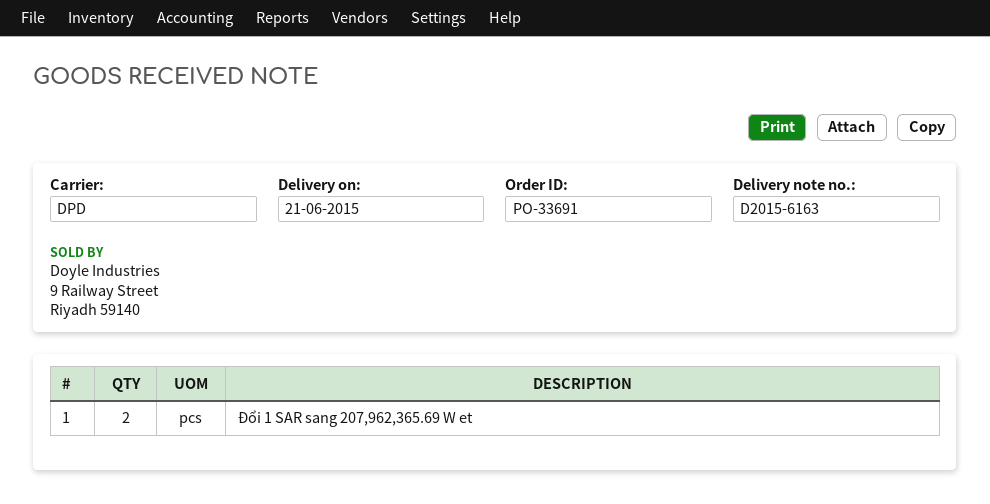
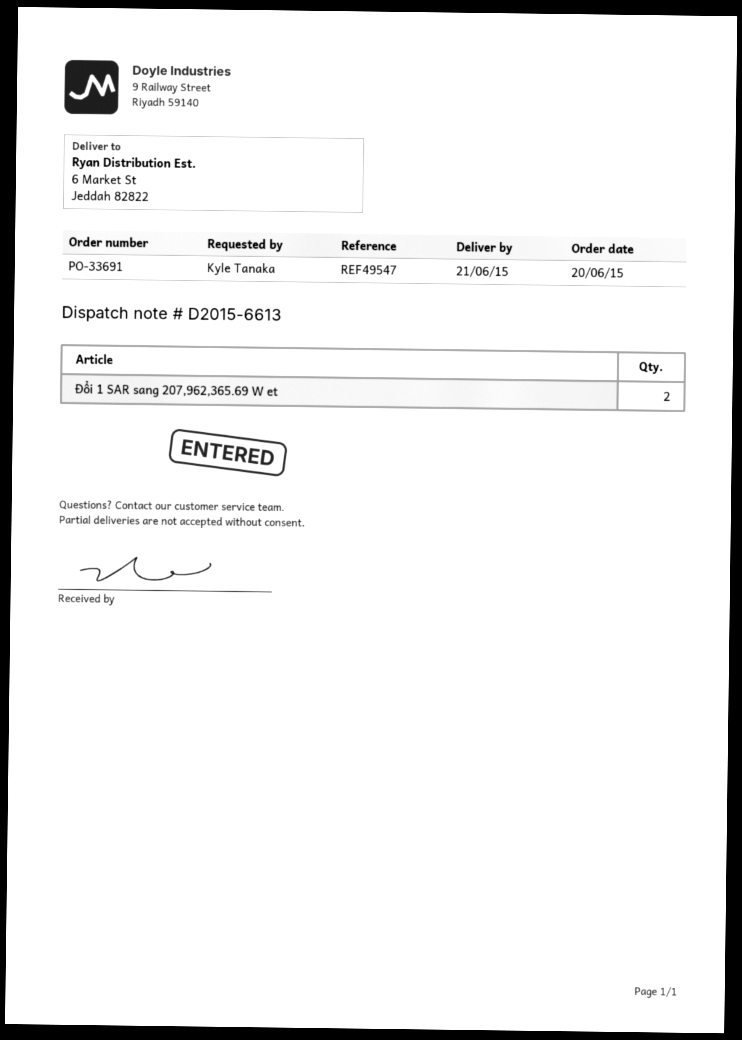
delivery note number: D2015-6163 -> D2015-6613

